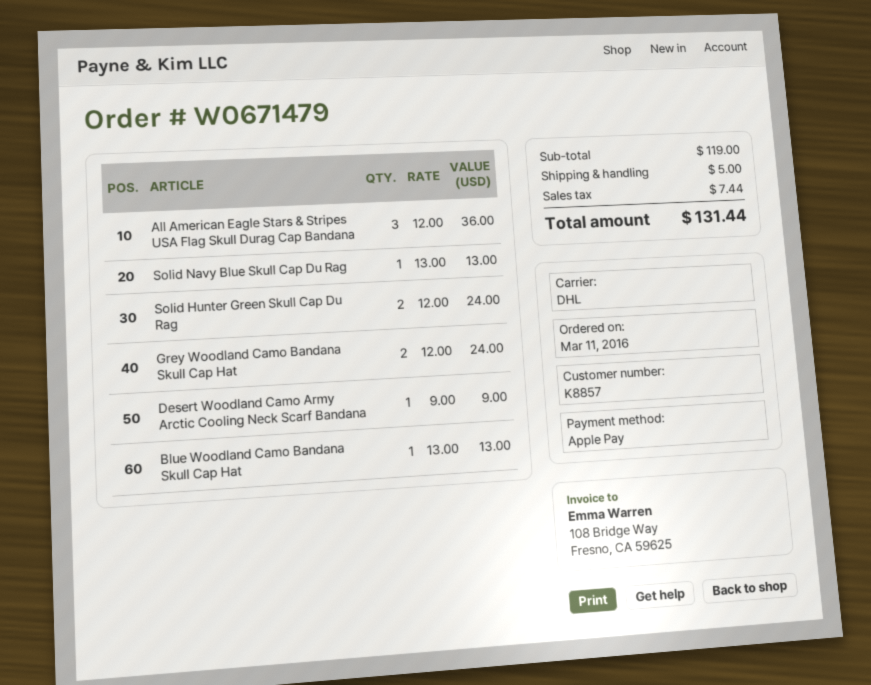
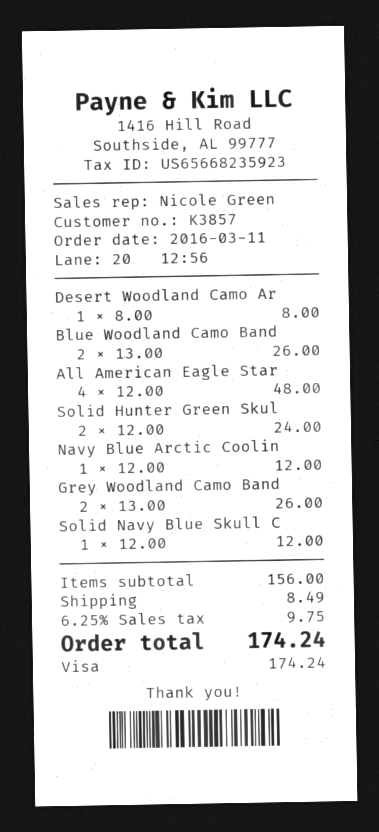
customer number: K8857 -> K3857
payment method: Apple Pay -> Visa
All American Eagle Stars & Stripes USA Flag Skull Durag Cap Bandana: 3 x 12.00 = 36.00 -> 4 x 12.00 = 48.00
Solid Navy Blue Skull Cap Du Rag: 1 x 13.00 = 13.00 -> 1 x 12.00 = 12.00
Grey Woodland Camo Bandana Skull Cap Hat: 2 x 12.00 = 24.00 -> 2 x 13.00 = 26.00
Desert Woodland Camo Army Arctic Cooling Neck Scarf Bandana: 1 x 9.00 = 9.00 -> 1 x 8.00 = 8.00
Blue Woodland Camo Bandana Skull Cap Hat: 1 x 13.00 = 13.00 -> 2 x 13.00 = 26.00
Navy Blue Arctic Coolin: none -> 1 x 12.00 = 12.00
subtotal: 119.00 -> 156.00
shipping: 5.00 -> 8.49
tax: 7.44 -> 9.75
total: 131.44 -> 174.24

